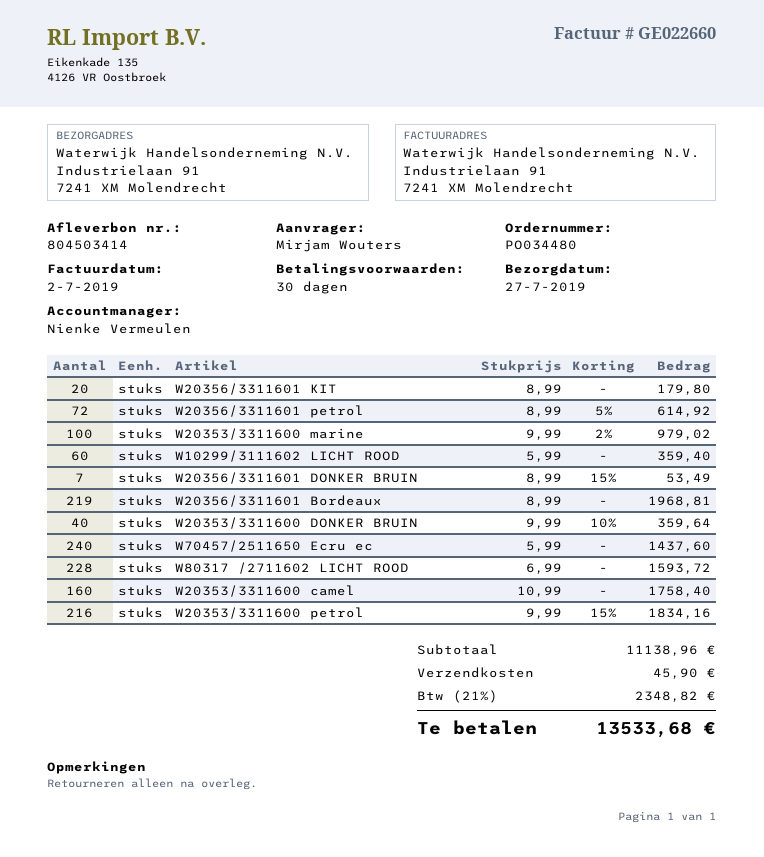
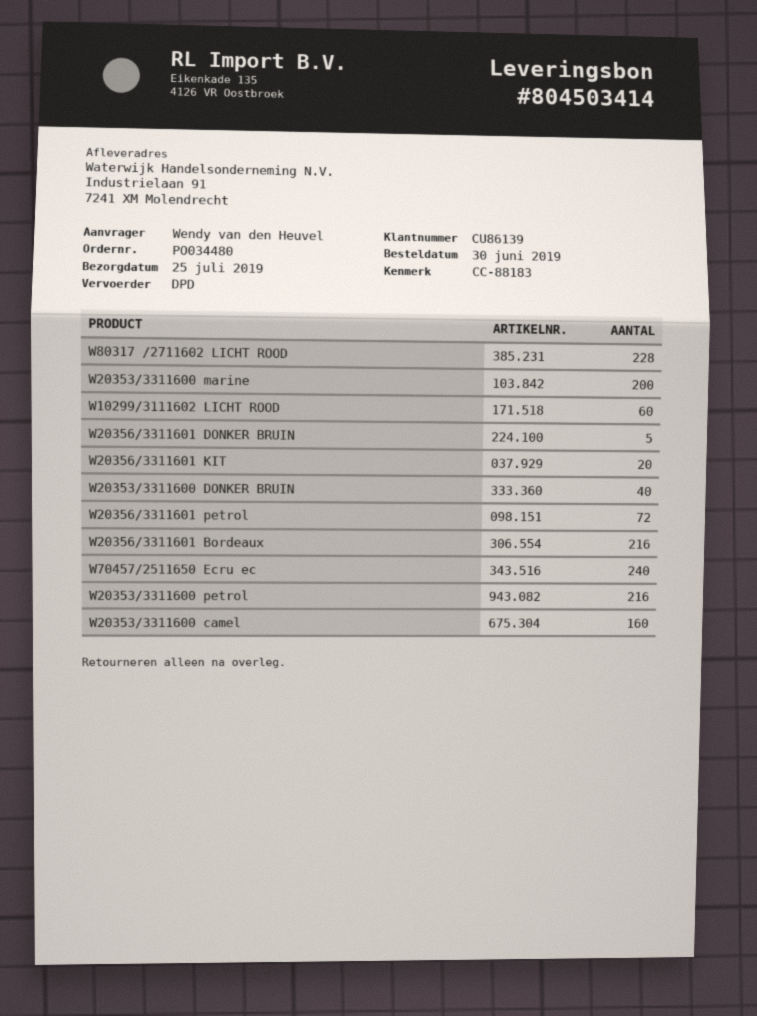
delivery date: 2019-07-27 -> 2019-07-25
ordered by: Mirjam Wouters -> Wendy van den Heuvel
W20353/3311600 marine: 100 -> 200
W20356/3311601 DONKER BRUIN: 7 -> 5
W20356/3311601 Bordeaux: 219 -> 216

